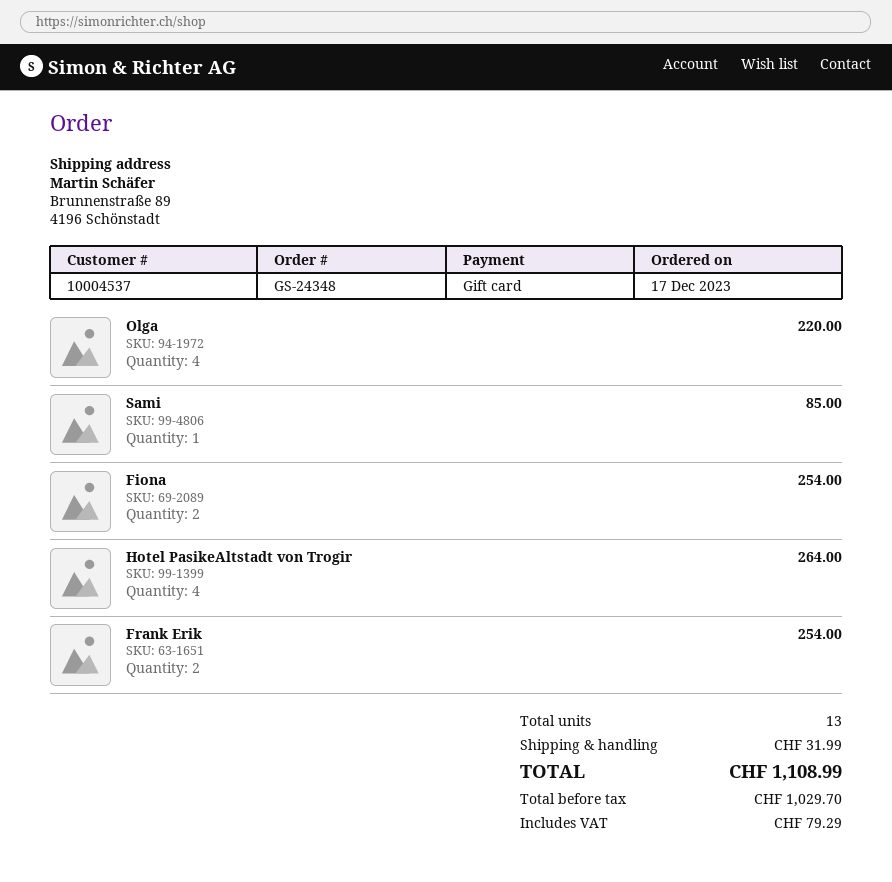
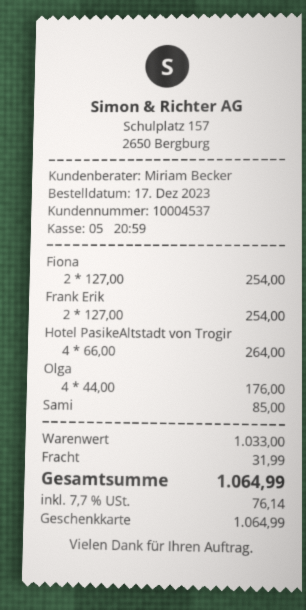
Olga: 4 for 220.00 -> 4 for 176.00
tax: 79.29 -> 76.14
total: 1108.99 -> 1064.99

